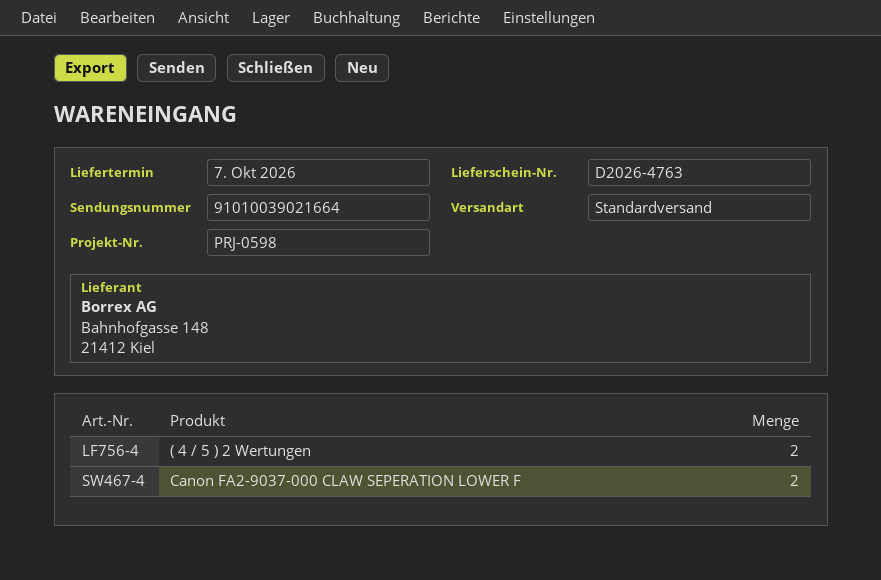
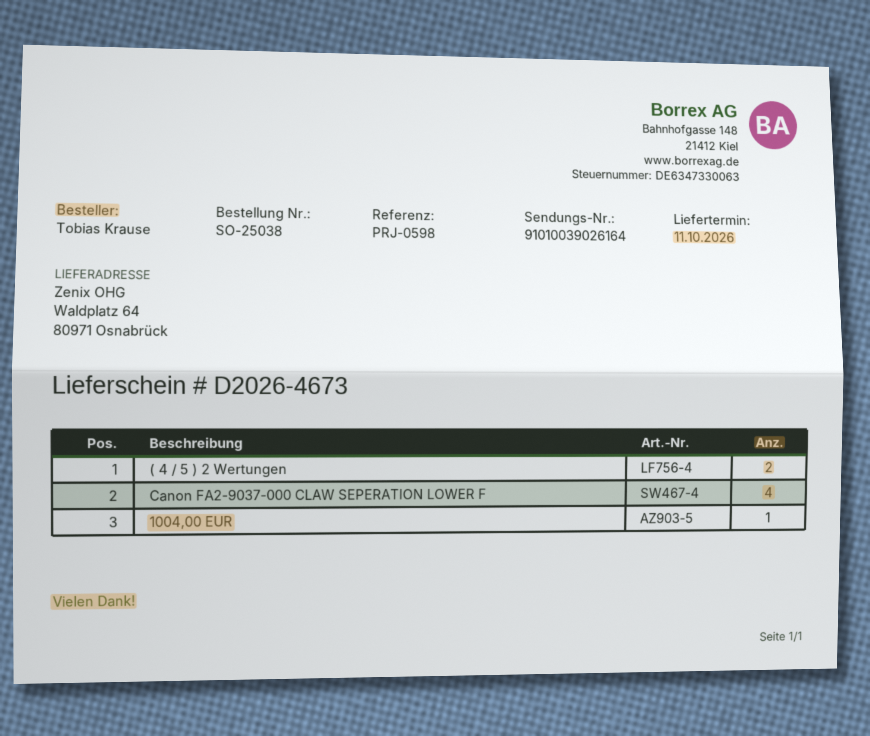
delivery note number: D2026-4763 -> D2026-4673
delivery date: 2026-10-07 -> 2026-10-11
tracking number: 91010039021664 -> 91010039026164
Canon FA2-9037-000 CLAW SEPERATION LOWER F: 2 -> 4
1004,00 EUR: none -> 1

